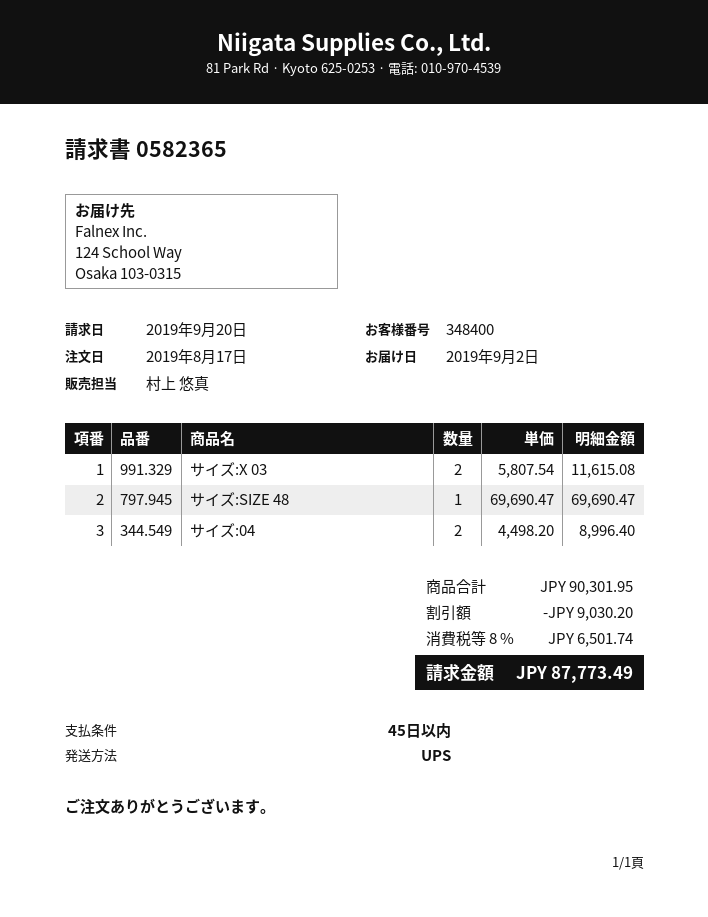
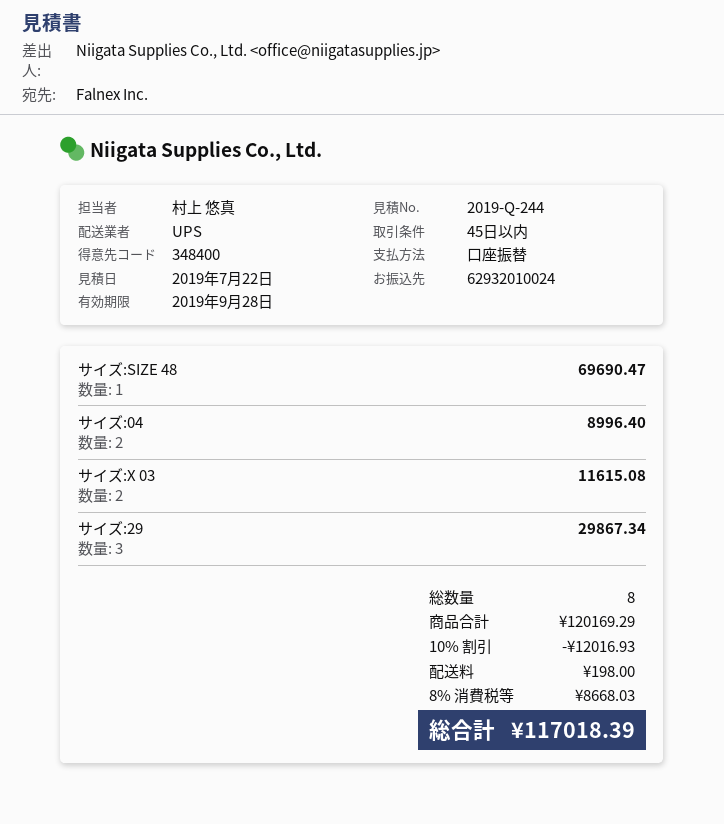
サイズ:29: none -> 3 for 29867.34
subtotal: 90301.95 -> 120169.29
discount: 9030.20 -> 12016.93
shipping: none -> 198.00
tax: 8% = 6501.74 -> 8% = 8668.03
total: 87773.49 -> 117018.39

